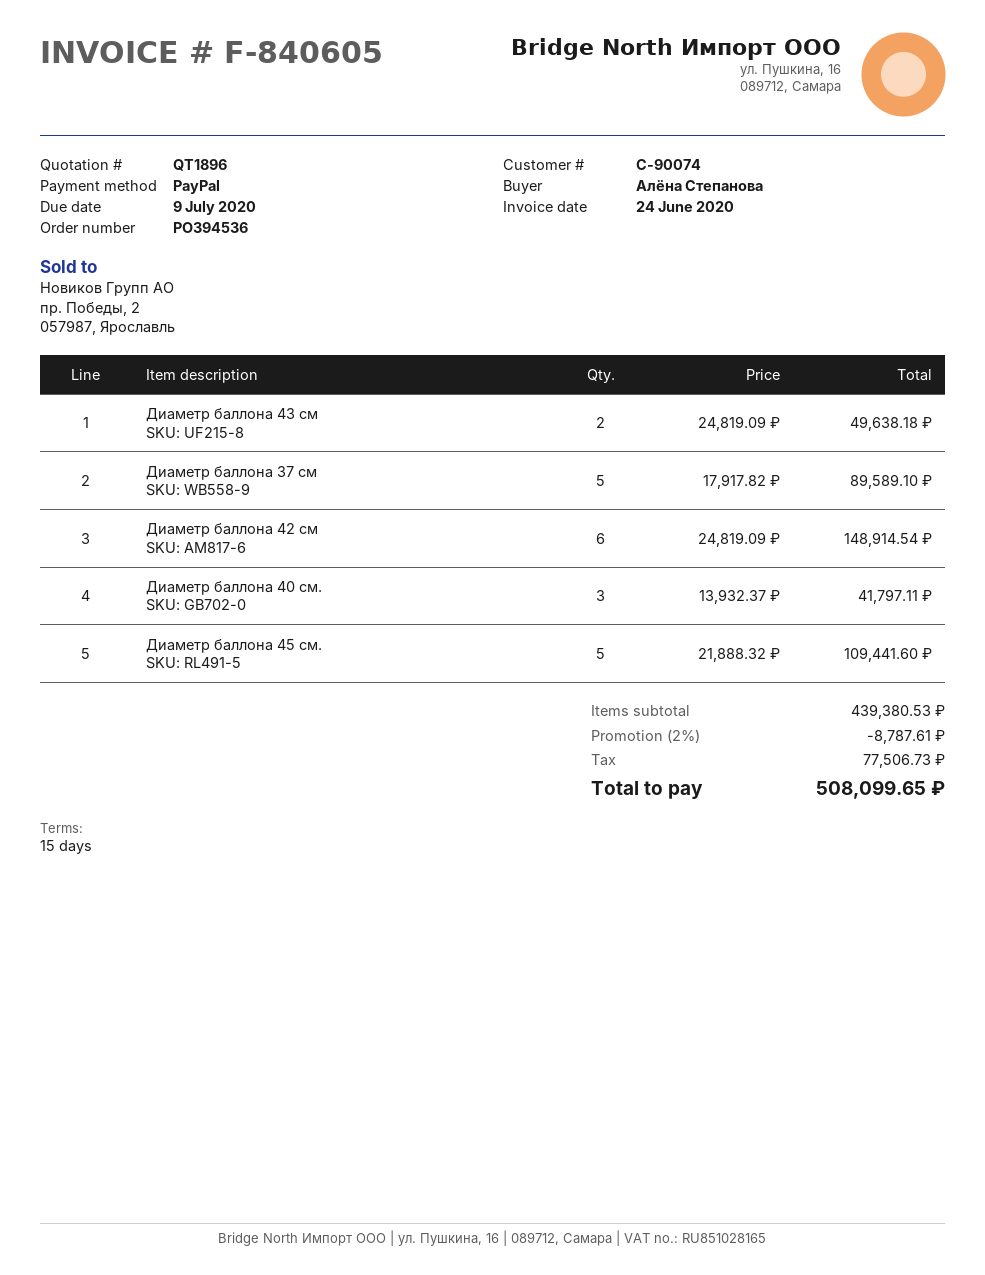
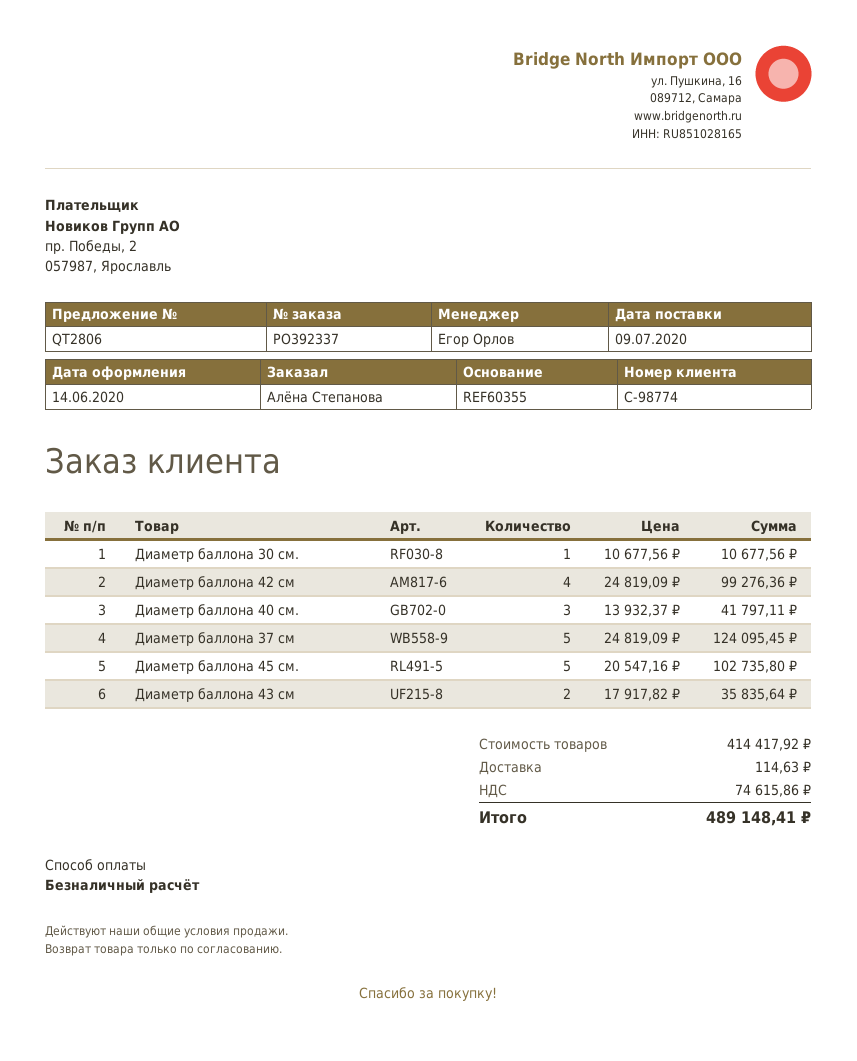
quote number: QT1896 -> QT2806
order number: PO394536 -> PO392337
customer number: C-90074 -> C-98774
payment method: PayPal -> bank transfer
Диаметр баллона 43 см: 2 x 24819.09 = 49638.18 -> 2 x 17917.82 = 35835.64
Диаметр баллона 37 см: 5 x 17917.82 = 89589.10 -> 5 x 24819.09 = 124095.45
Диаметр баллона 42 см: 6 x 24819.09 = 148914.54 -> 4 x 24819.09 = 99276.36
Диаметр баллона 45 см.: 5 x 21888.32 = 109441.60 -> 5 x 20547.16 = 102735.80
Диаметр баллона 30 см.: none -> 1 x 10677.56 = 10677.56
subtotal: 439380.53 -> 414417.92
discount: 2% = 8787.61 -> none
shipping: none -> 114.63
tax: 77506.73 -> 74615.86
total: 508099.65 -> 489148.41

